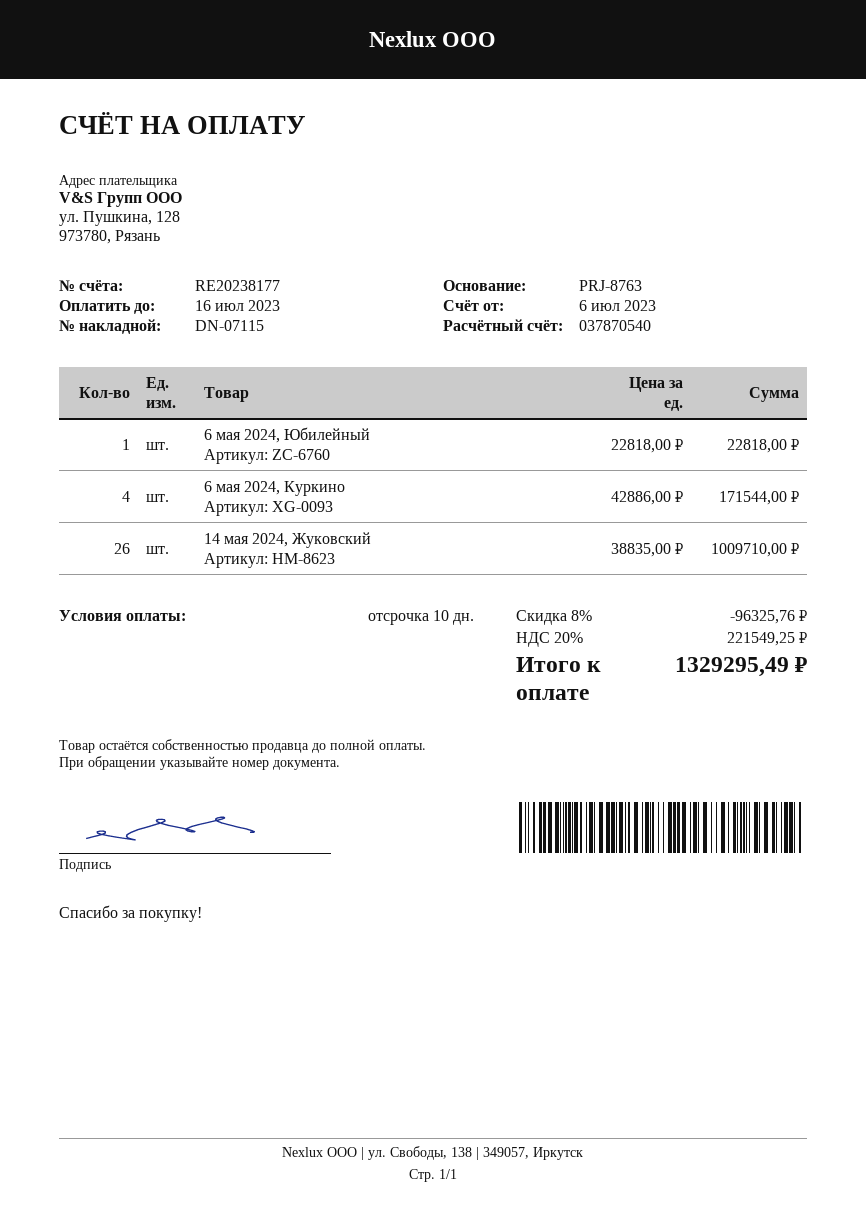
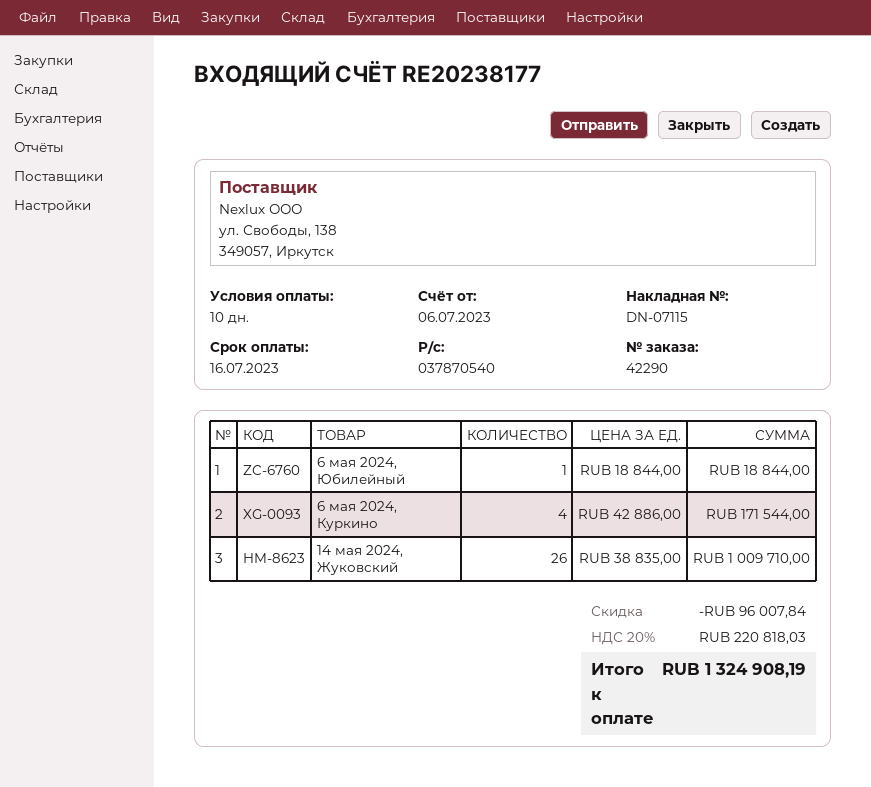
6 мая 2024, Юбилейный: 1 x 22818.00 = 22818.00 -> 1 x 18844.00 = 18844.00
discount: 96325.76 -> 96007.84
tax: 20% = 221549.25 -> 20% = 220818.03
total: 1329295.49 -> 1324908.19

